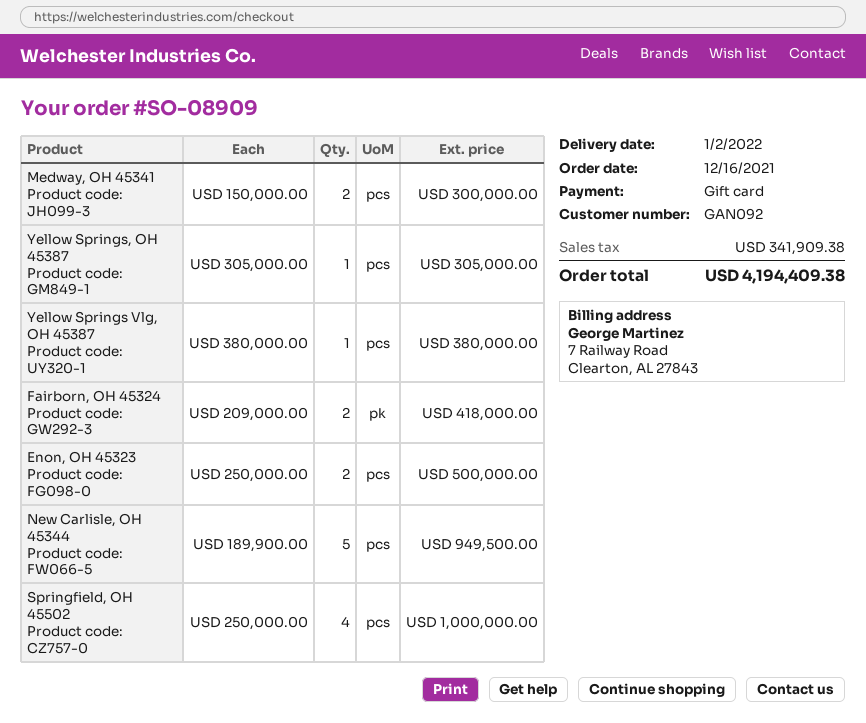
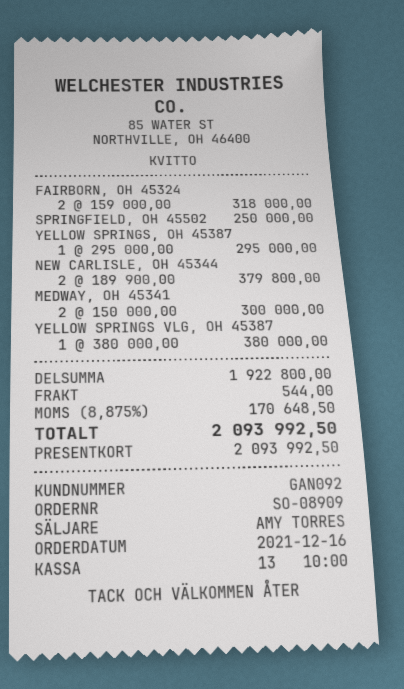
Yellow Springs, OH 45387: 1 x 305000.00 = 305000.00 -> 1 x 295000.00 = 295000.00
Fairborn, OH 45324: 2 x 209000.00 = 418000.00 -> 2 x 159000.00 = 318000.00
Enon, OH 45323: 2 x 250000.00 = 500000.00 -> none
New Carlisle, OH 45344: 5 x 189900.00 = 949500.00 -> 2 x 189900.00 = 379800.00
Springfield, OH 45502: 4 x 250000.00 = 1000000.00 -> 1 x 250000.00 = 250000.00
shipping: none -> 544.00
tax: 341909.38 -> 170648.50
total: 4194409.38 -> 2093992.50

